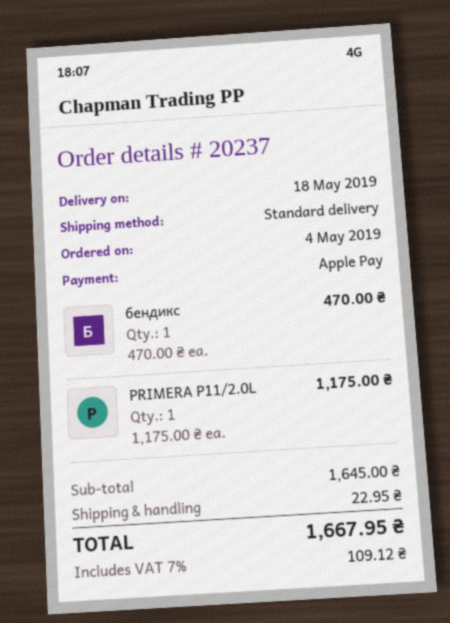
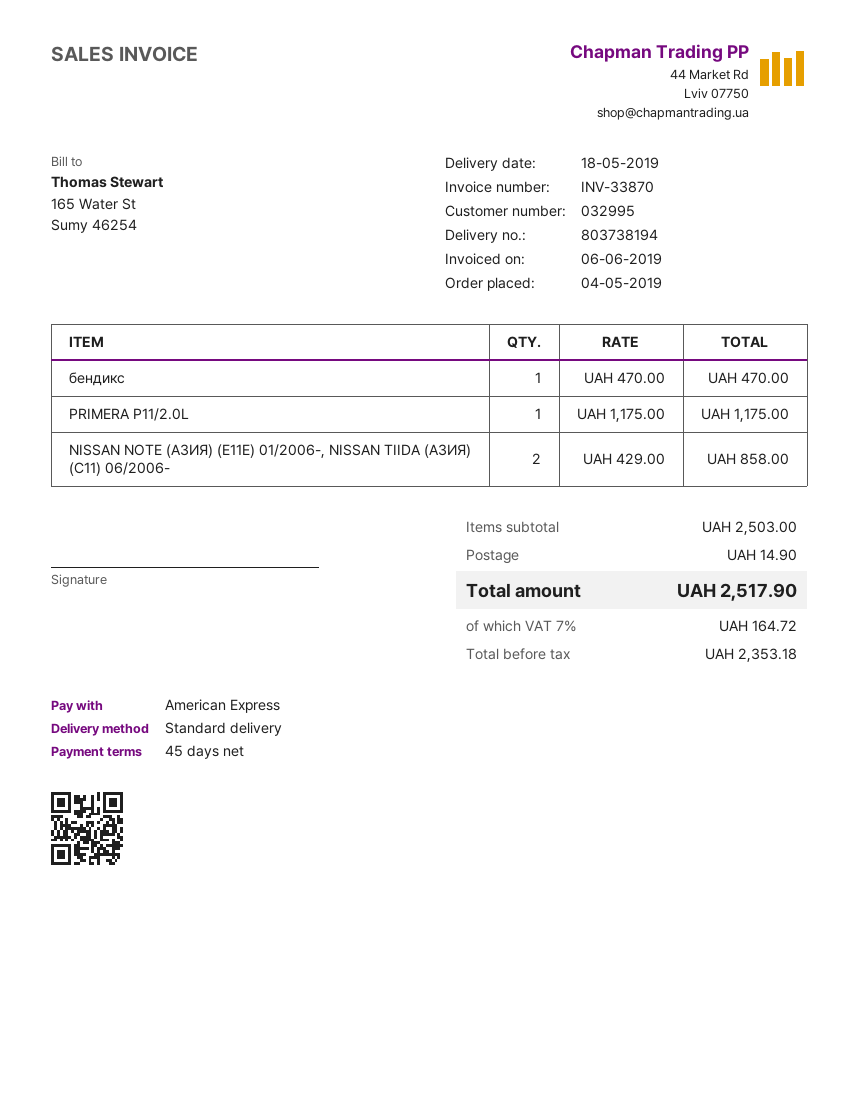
payment method: Apple Pay -> American Express
NISSAN NOTE (АЗИЯ) (E11E) 01/2006-, NISSAN TIIDA (АЗИЯ) (C11) 06/2006-: none -> 2 x 429.00 = 858.00
subtotal: 1645.00 -> 2503.00
shipping: 22.95 -> 14.90
tax: 7% = 109.12 -> 7% = 164.72
total: 1667.95 -> 2517.90

